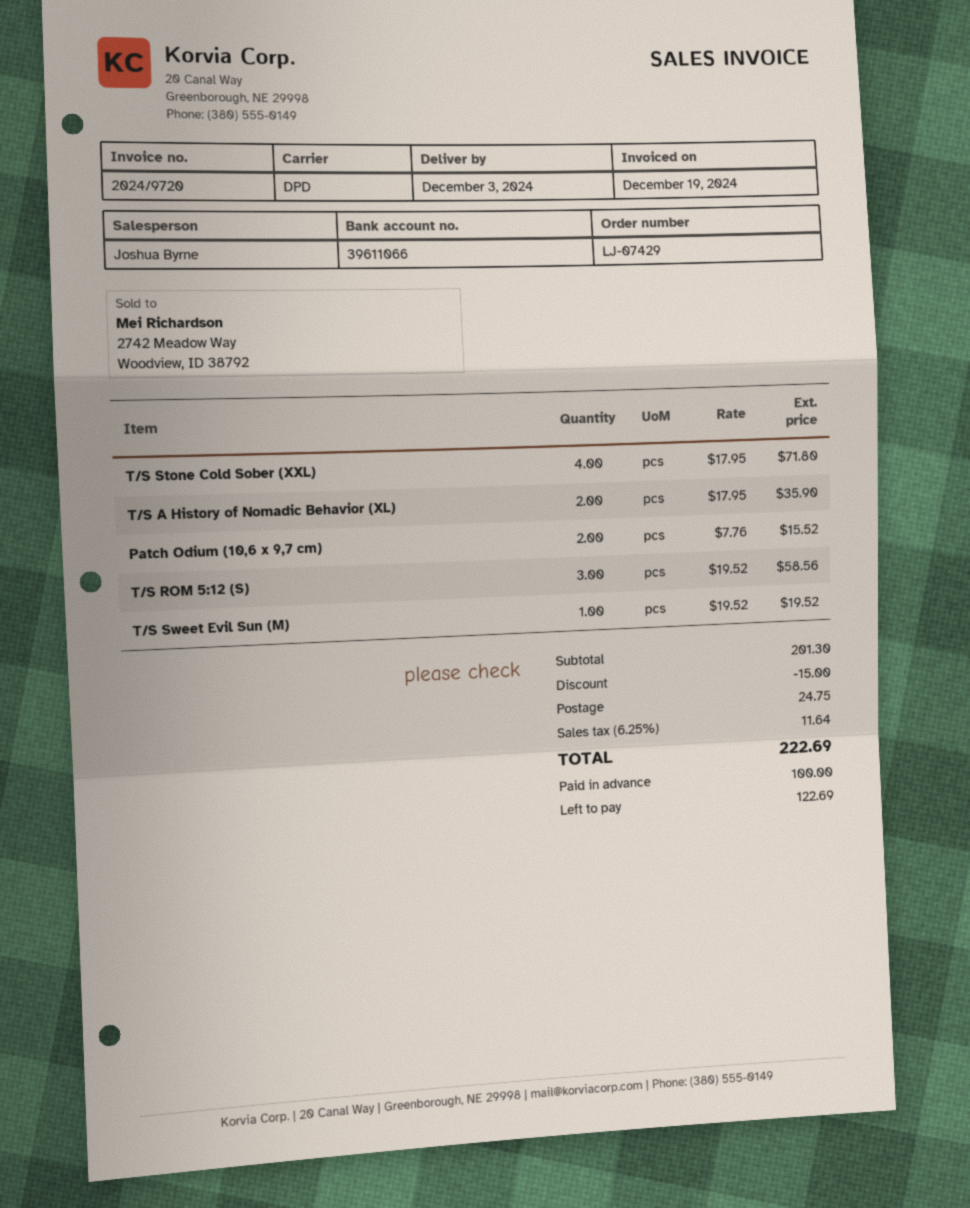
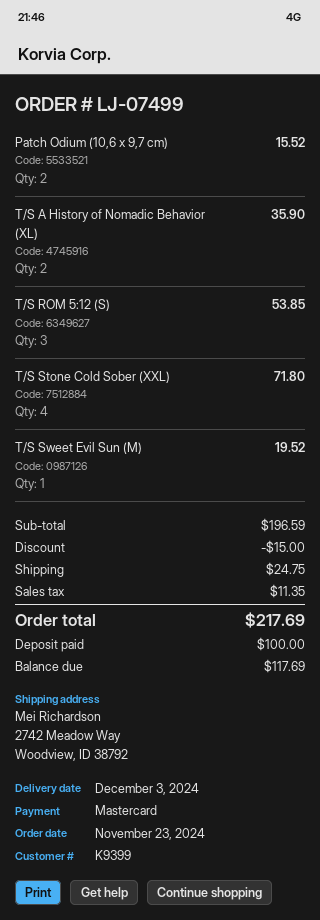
order number: LJ-07429 -> LJ-07499
T/S ROM 5:12 (S): 3 for 58.56 -> 3 for 53.85
subtotal: 201.30 -> 196.59
tax: 11.64 -> 11.35
total: 222.69 -> 217.69
balance: 122.69 -> 117.69

